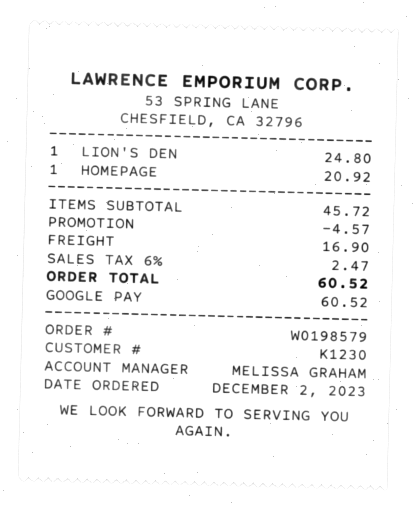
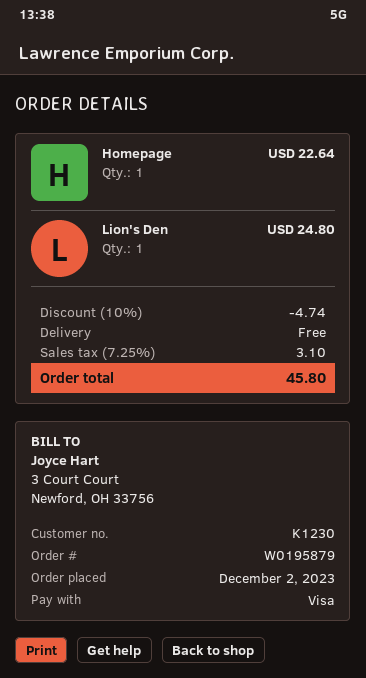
order number: W0198579 -> W0195879
payment method: Google Pay -> Visa
HOMEPAGE: 1 for 20.92 -> 1 for 22.64
discount: 4.57 -> 4.74
shipping: 16.90 -> 0.00
tax: 6% = 2.47 -> 7.25% = 3.10
total: 60.52 -> 45.80

